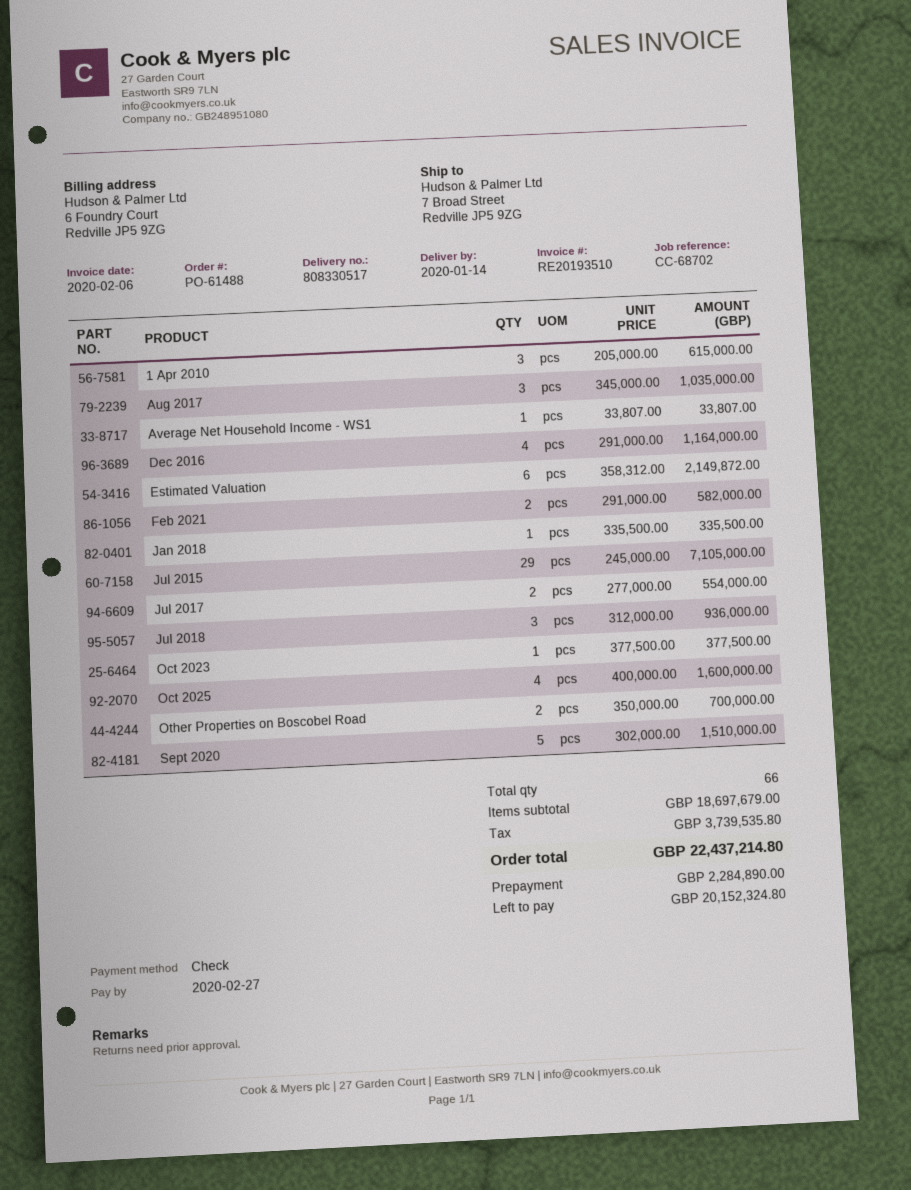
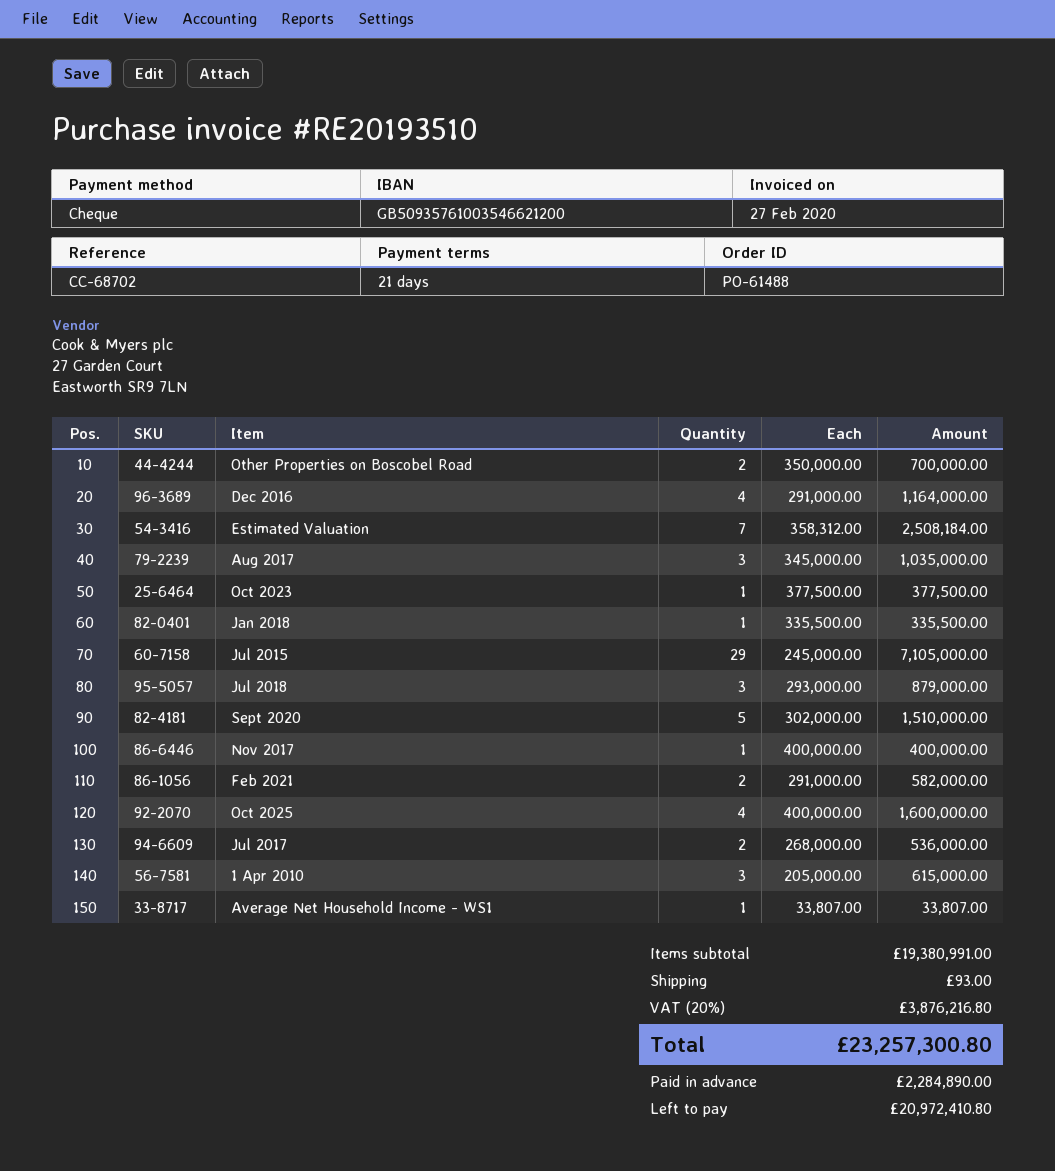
invoice date: 2020-02-06 -> 2020-02-27
Estimated Valuation: 6 x 358312.00 = 2149872.00 -> 7 x 358312.00 = 2508184.00
Jul 2017: 2 x 277000.00 = 554000.00 -> 2 x 268000.00 = 536000.00
Jul 2018: 3 x 312000.00 = 936000.00 -> 3 x 293000.00 = 879000.00
Nov 2017: none -> 1 x 400000.00 = 400000.00
subtotal: 18697679.00 -> 19380991.00
shipping: none -> 93.00
tax: 3739535.80 -> 3876216.80
total: 22437214.80 -> 23257300.80
balance: 20152324.80 -> 20972410.80

